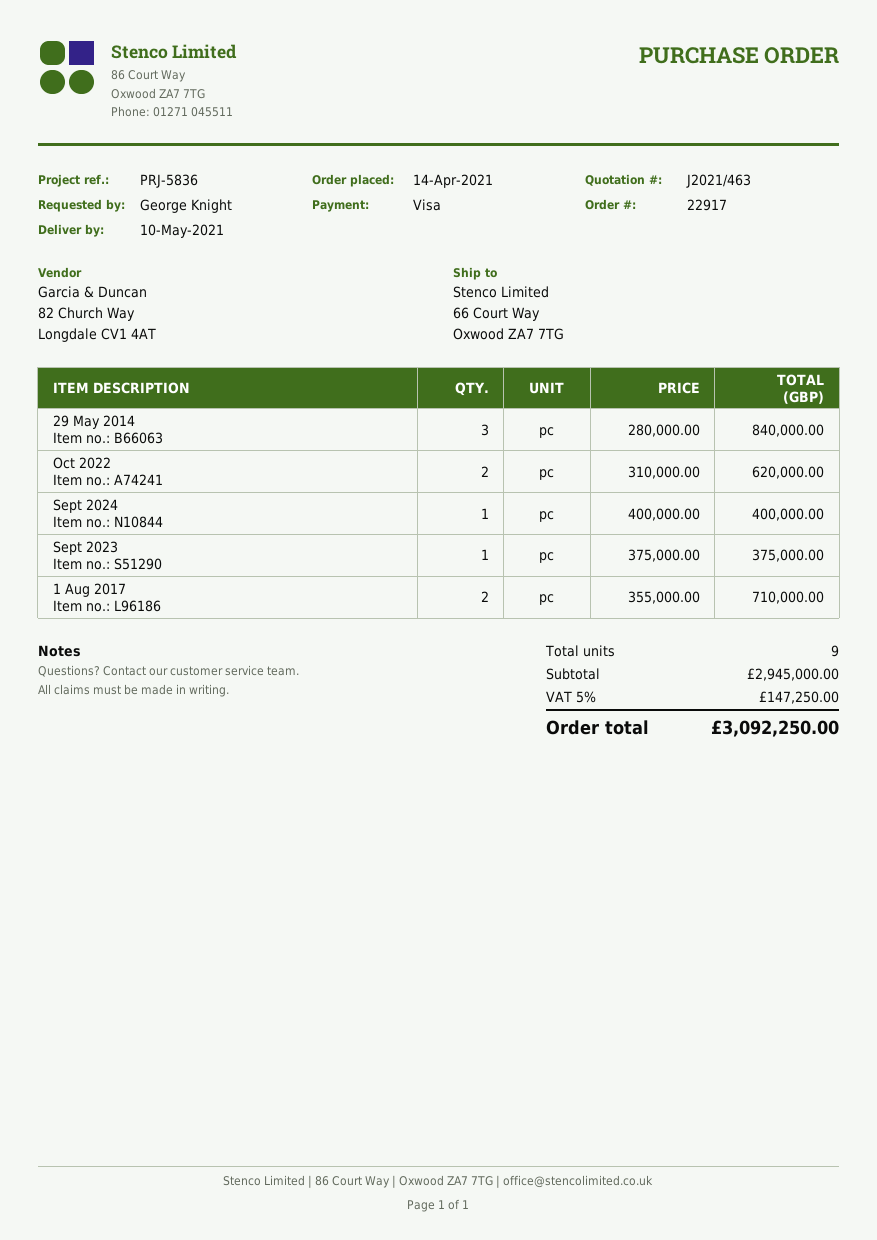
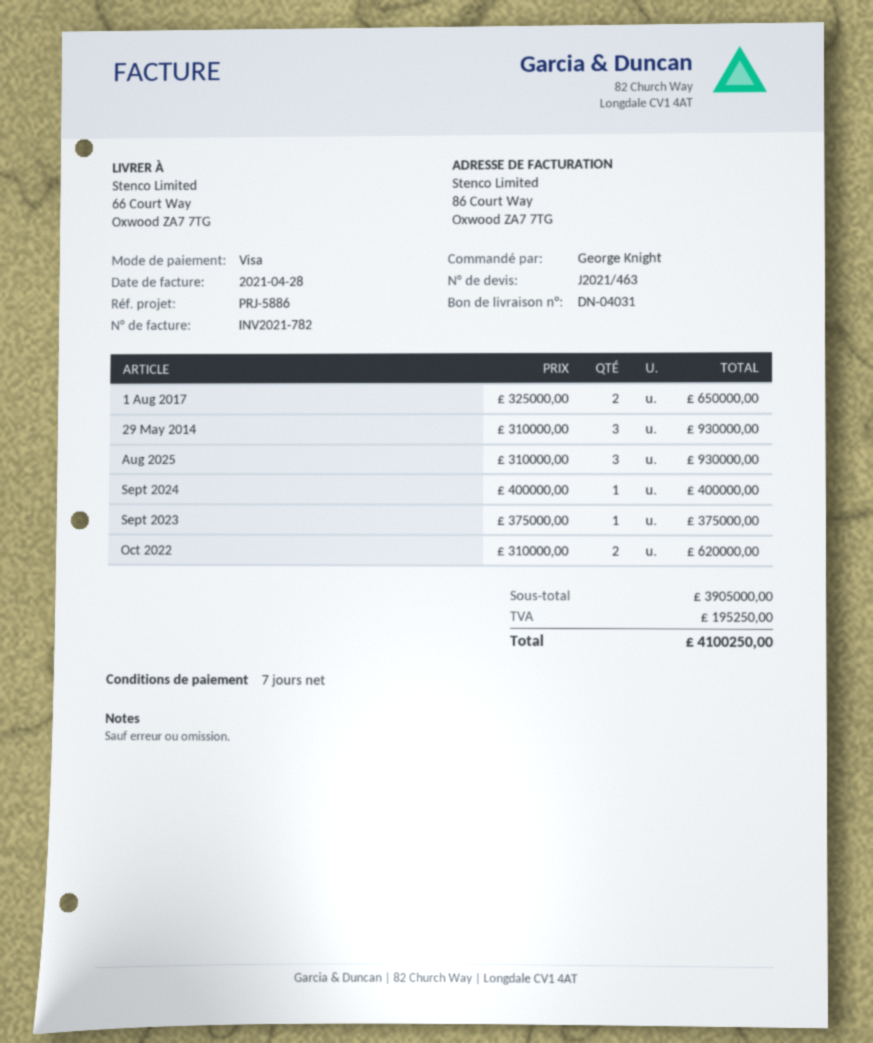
reference: PRJ-5836 -> PRJ-5886
29 May 2014: 3 x 280000.00 = 840000.00 -> 3 x 310000.00 = 930000.00
1 Aug 2017: 2 x 355000.00 = 710000.00 -> 2 x 325000.00 = 650000.00
Aug 2025: none -> 3 x 310000.00 = 930000.00
subtotal: 2945000.00 -> 3905000.00
tax: 147250.00 -> 195250.00
total: 3092250.00 -> 4100250.00

